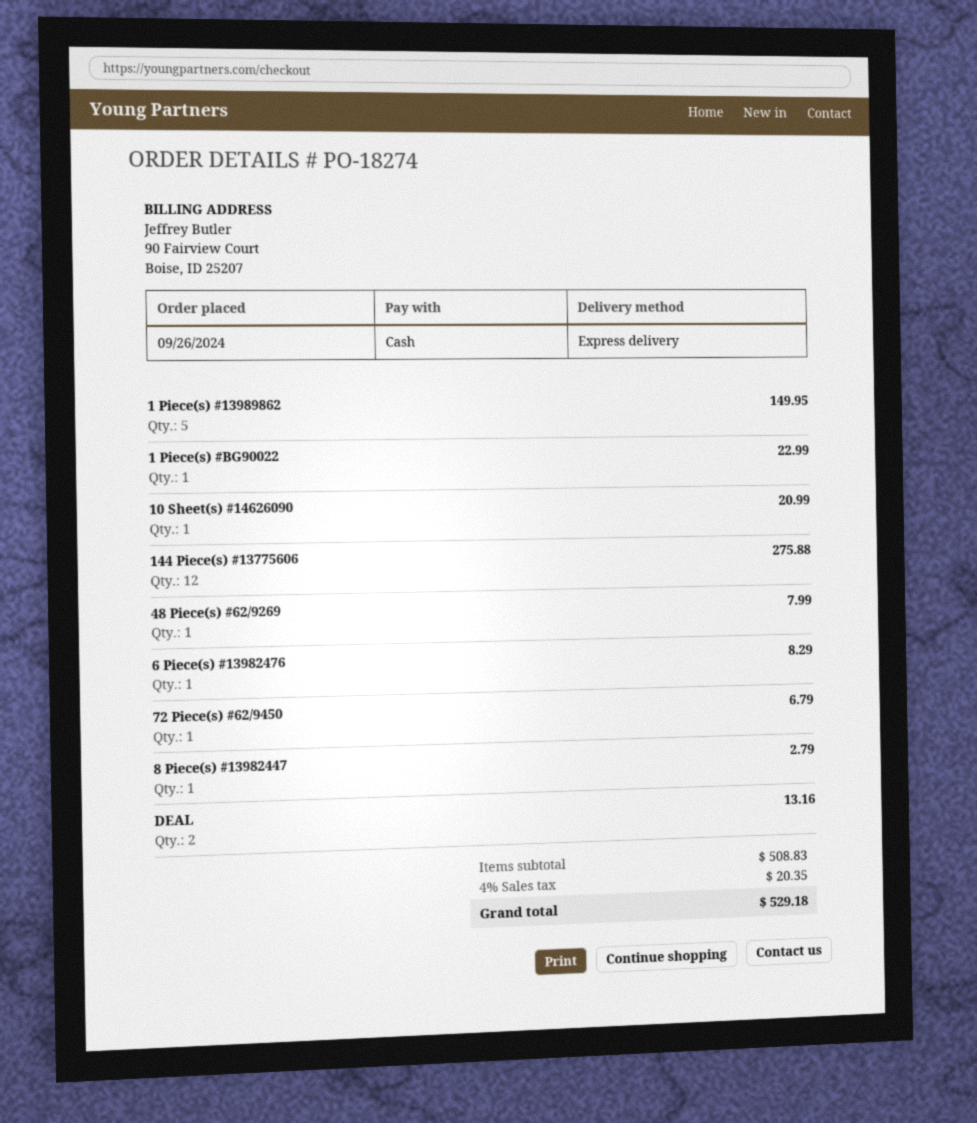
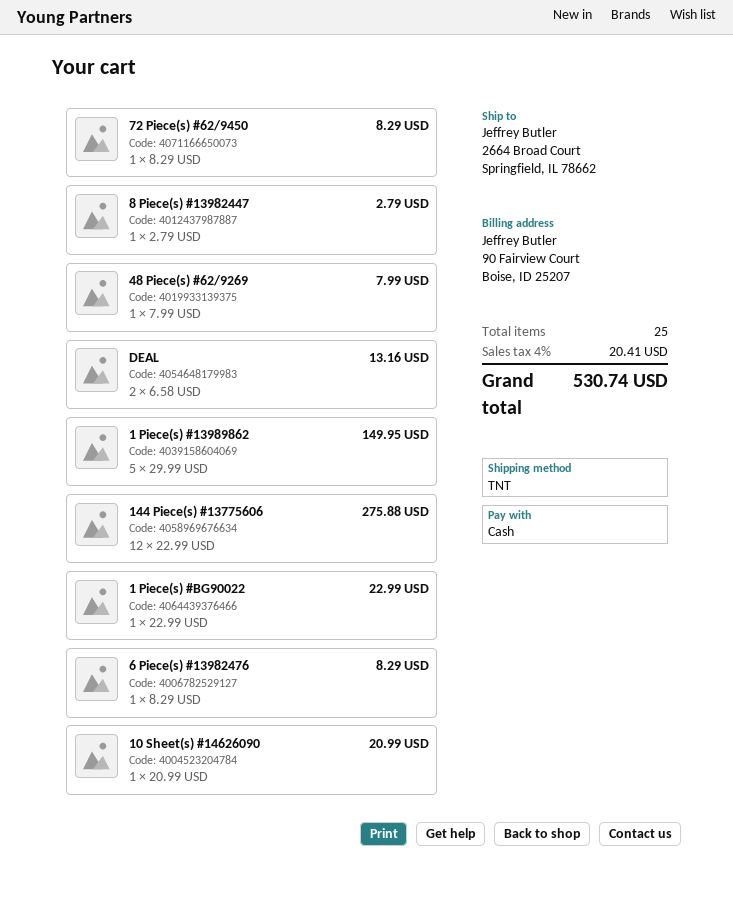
shipping method: express -> TNT
72 Piece(s) #62/9450: 1 for 6.79 -> 1 for 8.29
tax: 4% = 20.35 -> 4% = 20.41
total: 529.18 -> 530.74

